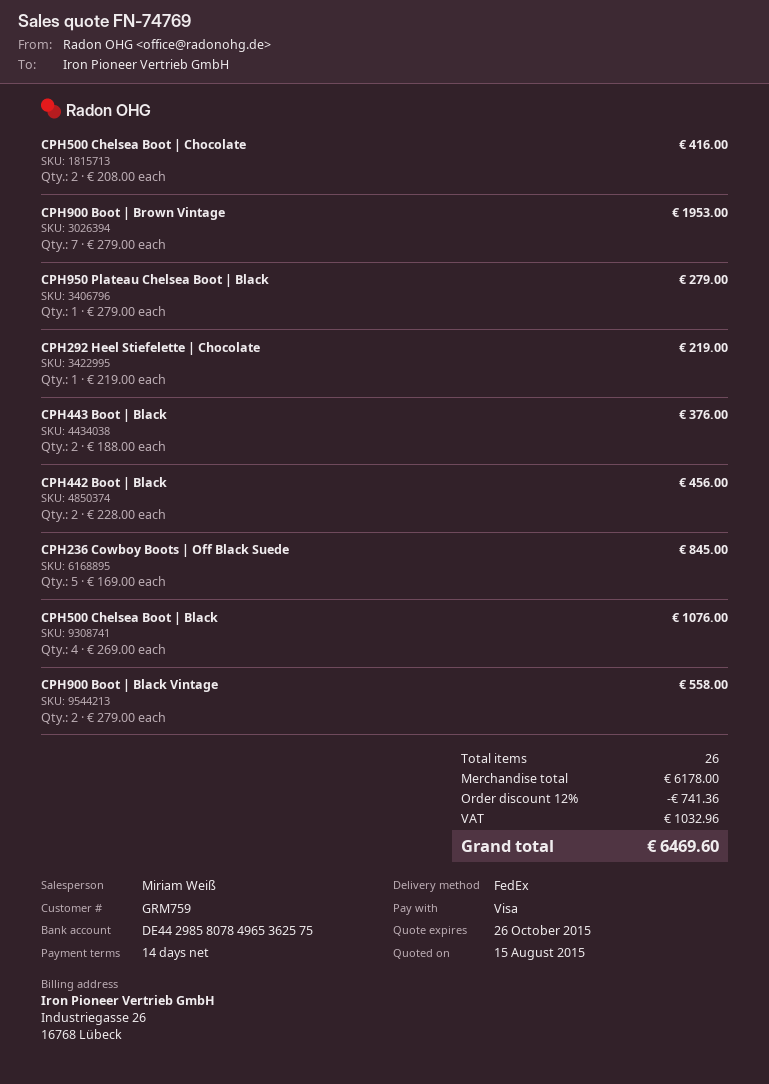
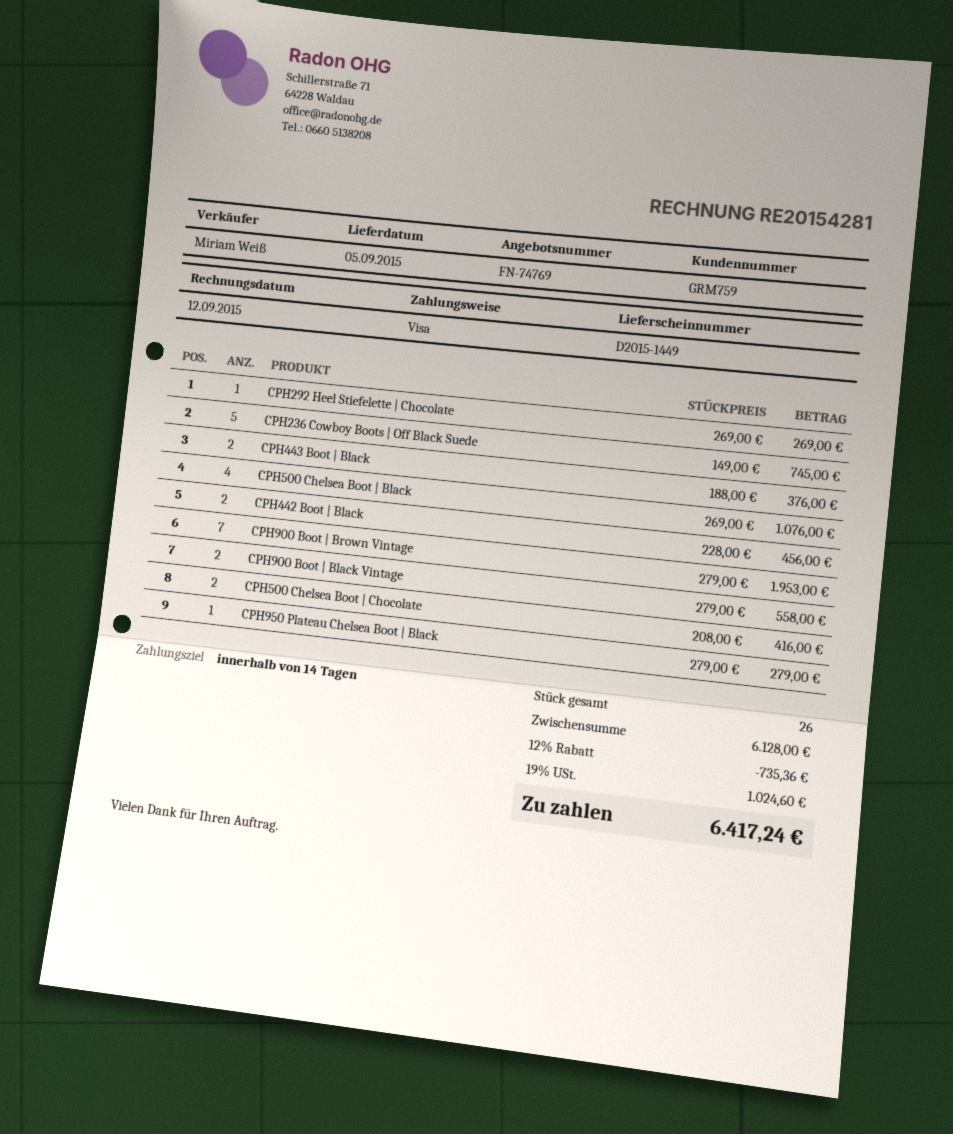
CPH292 Heel Stiefelette | Chocolate: 1 x 219.00 = 219.00 -> 1 x 269.00 = 269.00
CPH236 Cowboy Boots | Off Black Suede: 5 x 169.00 = 845.00 -> 5 x 149.00 = 745.00
subtotal: 6178.00 -> 6128.00
discount: 12% = 741.36 -> 12% = 735.36
tax: 1032.96 -> 1024.60
total: 6469.60 -> 6417.24

